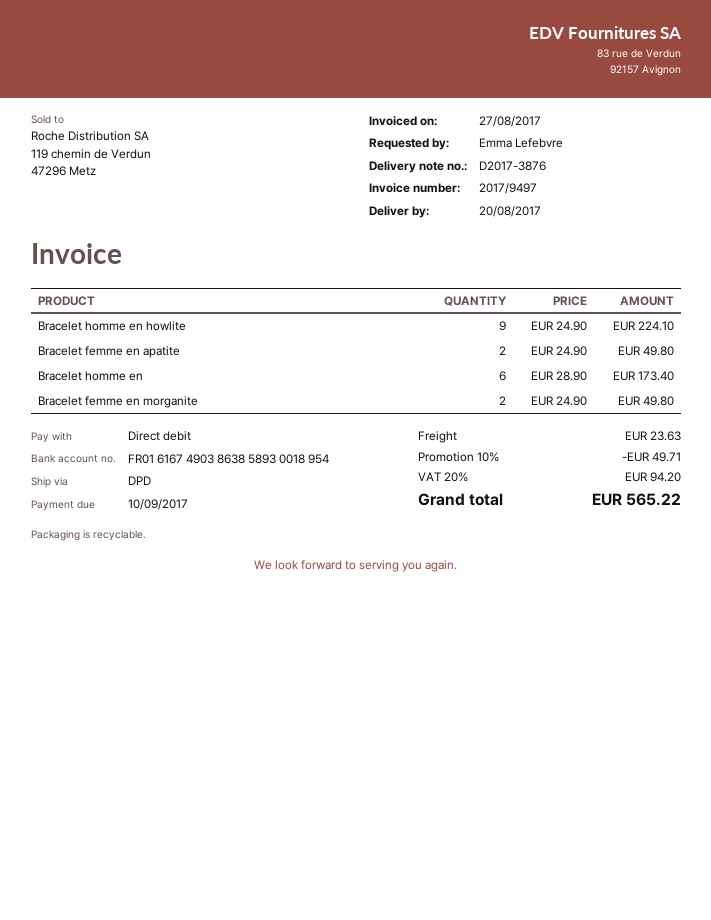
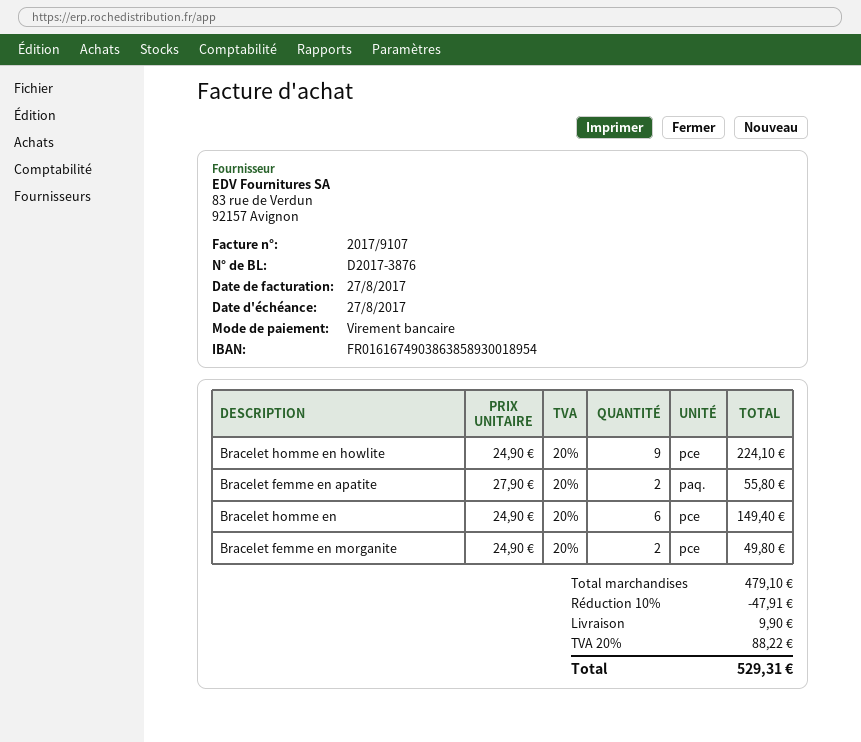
invoice number: 2017/9497 -> 2017/9107
due date: 2017-09-10 -> 2017-08-27
payment method: direct debit -> bank transfer
Bracelet femme en apatite: 2 x 24.90 = 49.80 -> 2 x 27.90 = 55.80
Bracelet homme en: 6 x 28.90 = 173.40 -> 6 x 24.90 = 149.40
discount: 10% = 49.71 -> 10% = 47.91
shipping: 23.63 -> 9.90
tax: 20% = 94.20 -> 20% = 88.22
total: 565.22 -> 529.31

